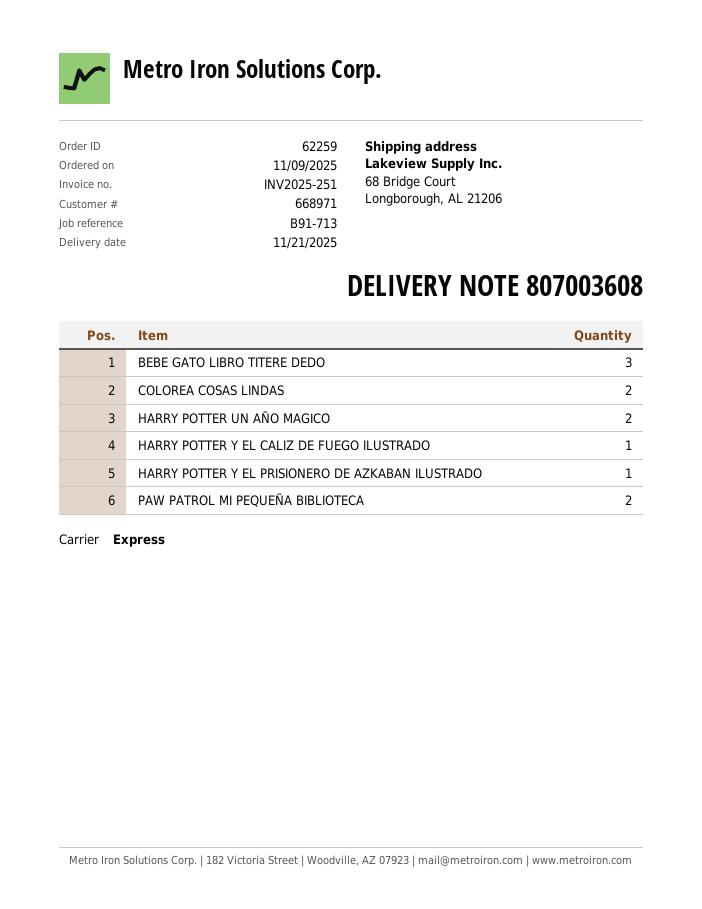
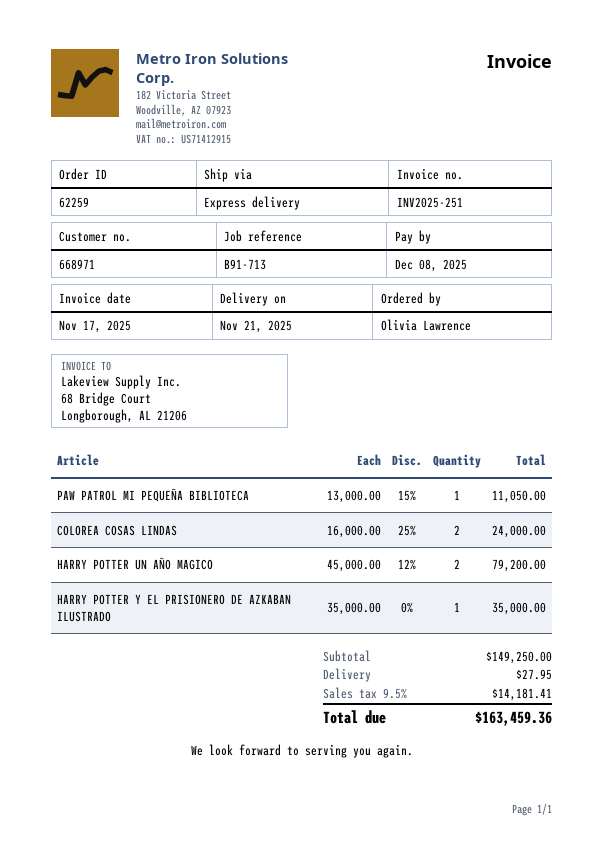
BEBE GATO LIBRO TITERE DEDO: 3 -> none
HARRY POTTER Y EL CALIZ DE FUEGO ILUSTRADO: 1 -> none
PAW PATROL MI PEQUEÑA BIBLIOTECA: 2 -> 1

